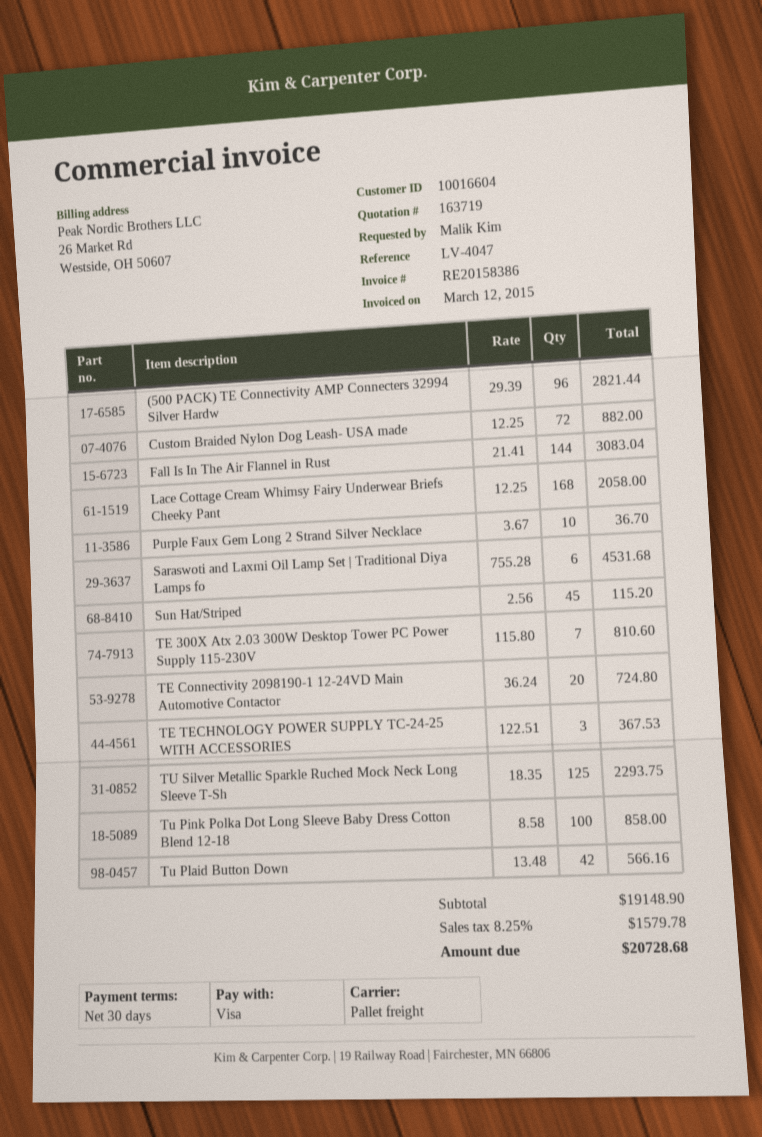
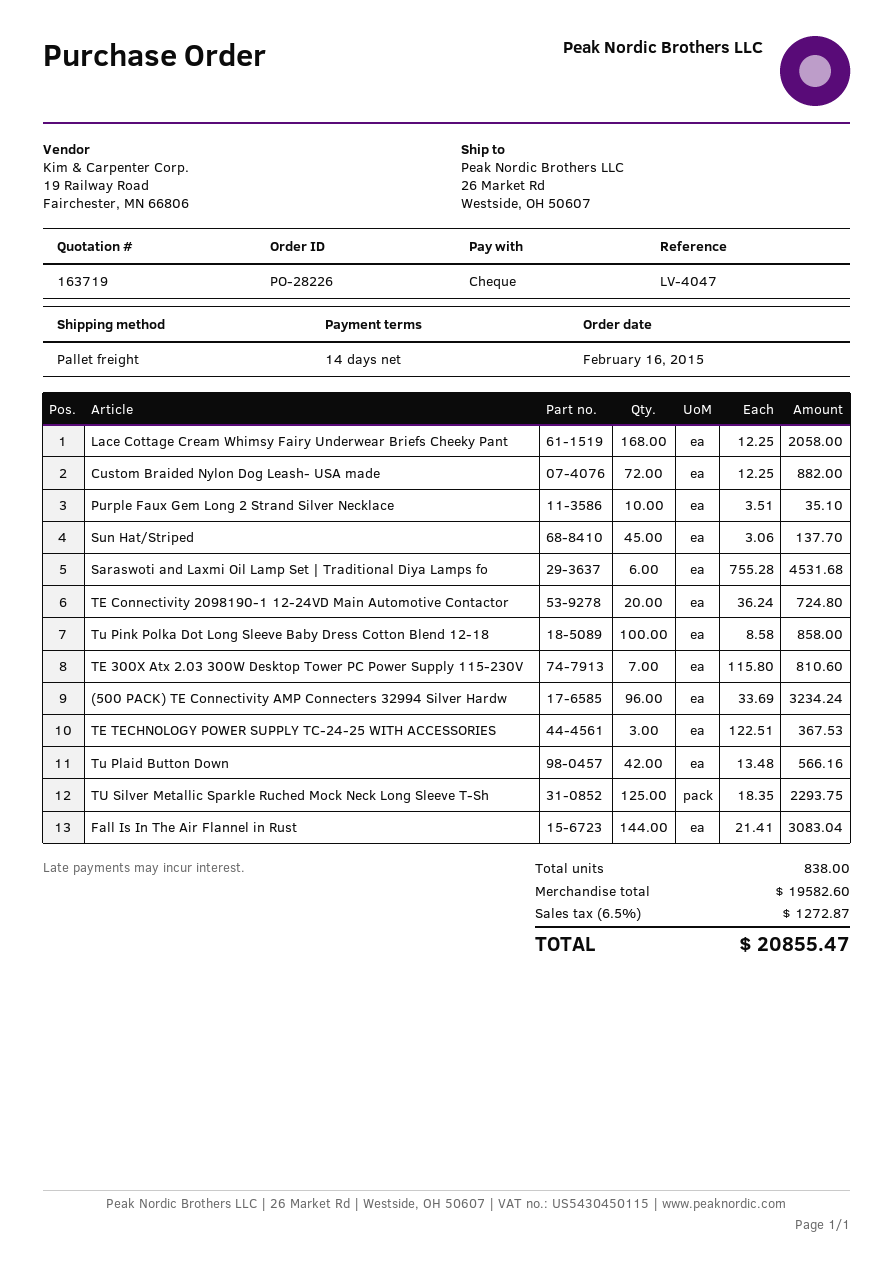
payment terms: 30 days -> 14 days
payment method: Visa -> cheque
(500 PACK) TE Connectivity AMP Connecters 32994 Silver Hardw: 96 x 29.39 = 2821.44 -> 96 x 33.69 = 3234.24
Purple Faux Gem Long 2 Strand Silver Necklace: 10 x 3.67 = 36.70 -> 10 x 3.51 = 35.10
Sun Hat/Striped: 45 x 2.56 = 115.20 -> 45 x 3.06 = 137.70
subtotal: 19148.90 -> 19582.60
tax: 8.25% = 1579.78 -> 6.5% = 1272.87
total: 20728.68 -> 20855.47

